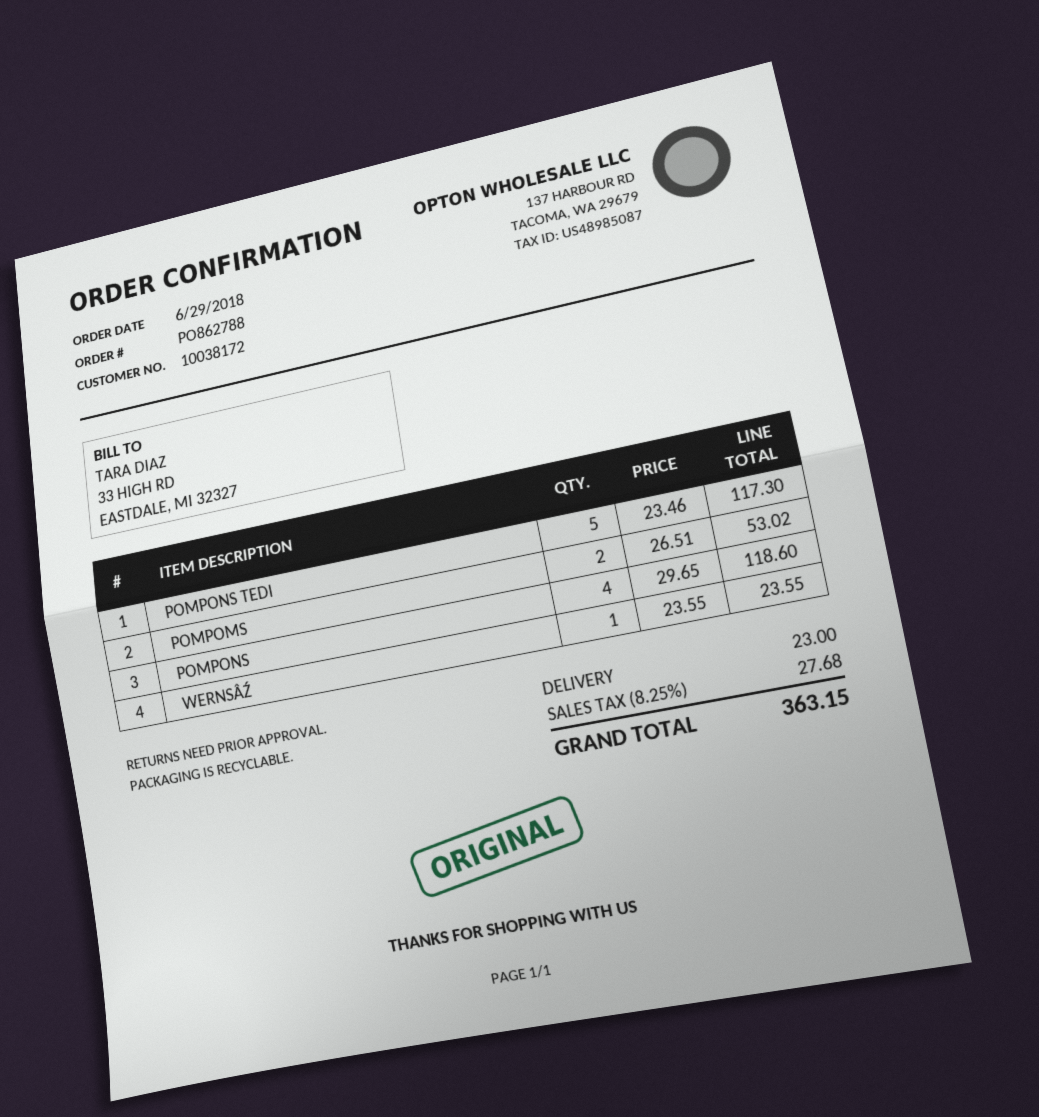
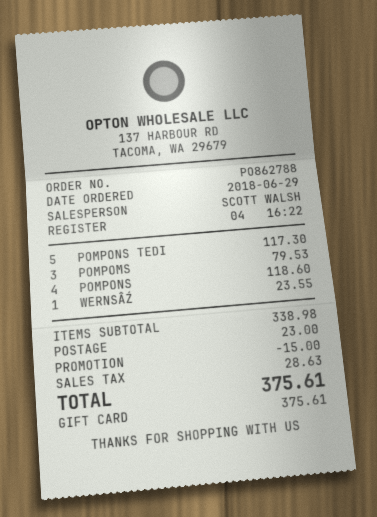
POMPOMS: 2 for 53.02 -> 3 for 79.53
discount: none -> 15.00
tax: 27.68 -> 28.63
total: 363.15 -> 375.61

